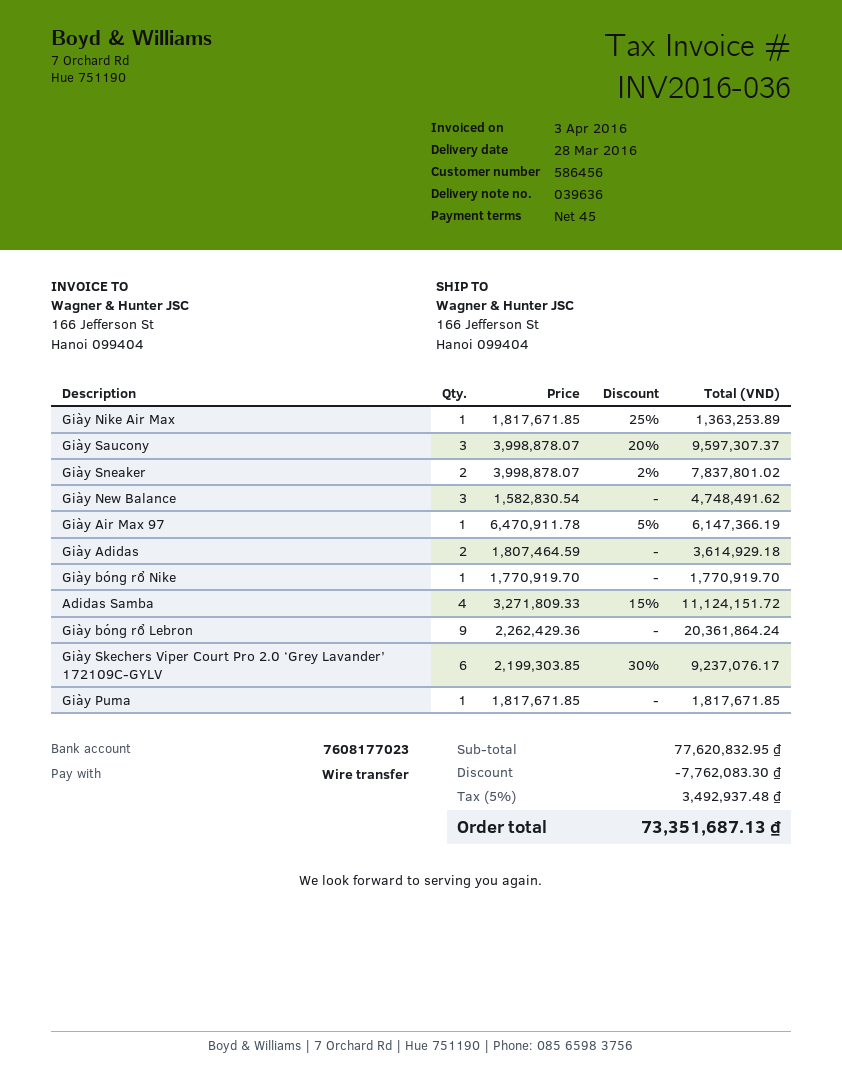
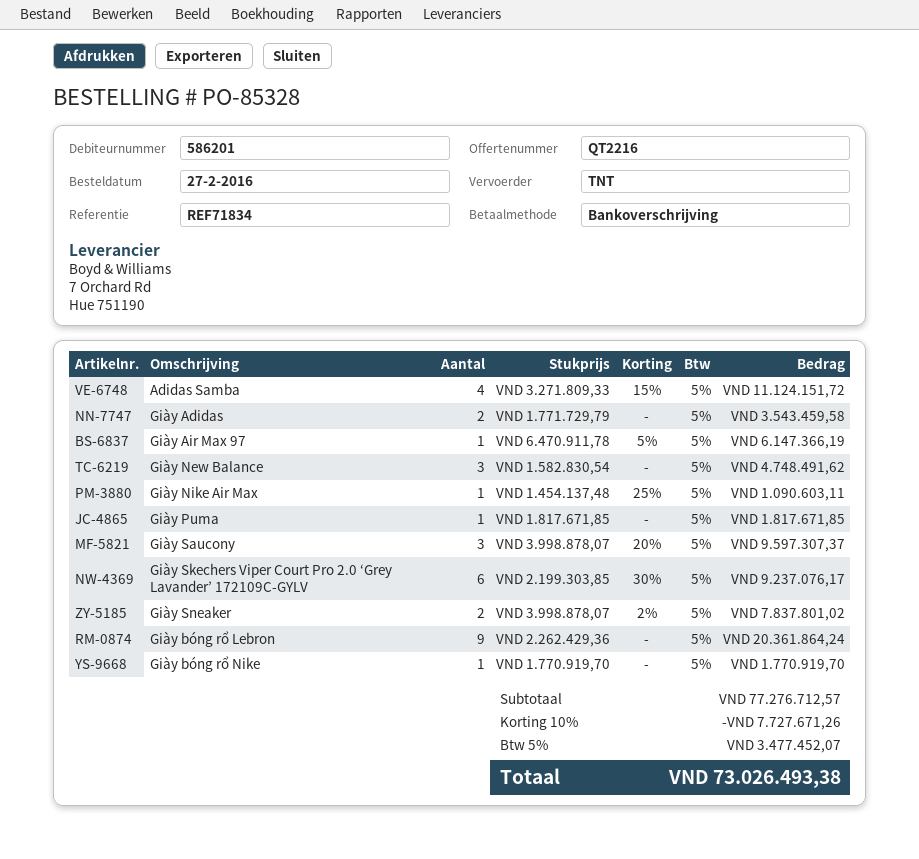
customer number: 586456 -> 586201
Giày Nike Air Max: 1 x 1817671.85 - 25% = 1363253.89 -> 1 x 1454137.48 - 25% = 1090603.11
Giày Adidas: 2 x 1807464.59 = 3614929.18 -> 2 x 1771729.79 = 3543459.58
subtotal: 77620832.95 -> 77276712.57
discount: 7762083.30 -> 7727671.26
tax: 5% = 3492937.48 -> 5% = 3477452.07
total: 73351687.13 -> 73026493.38

